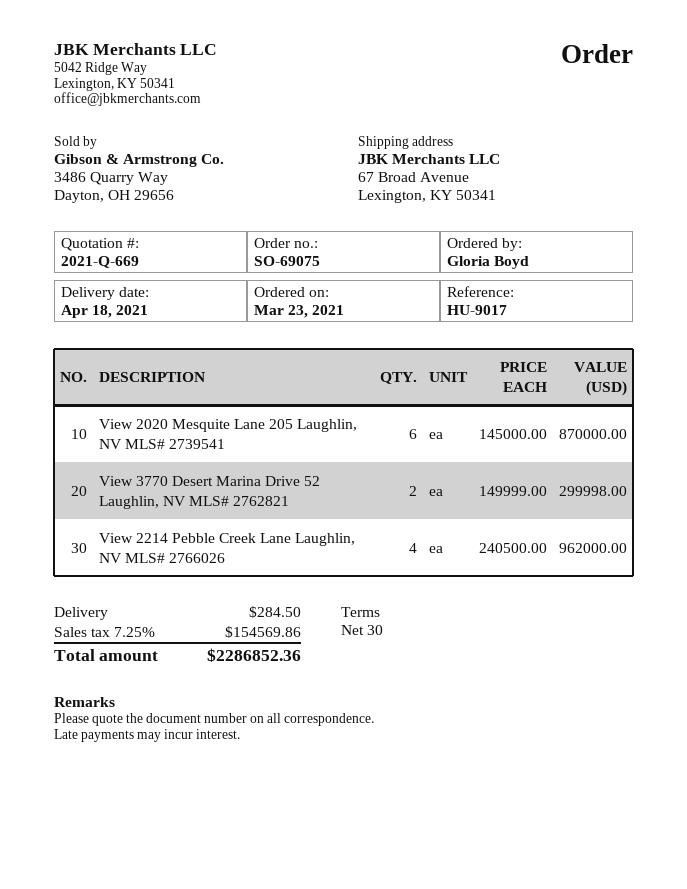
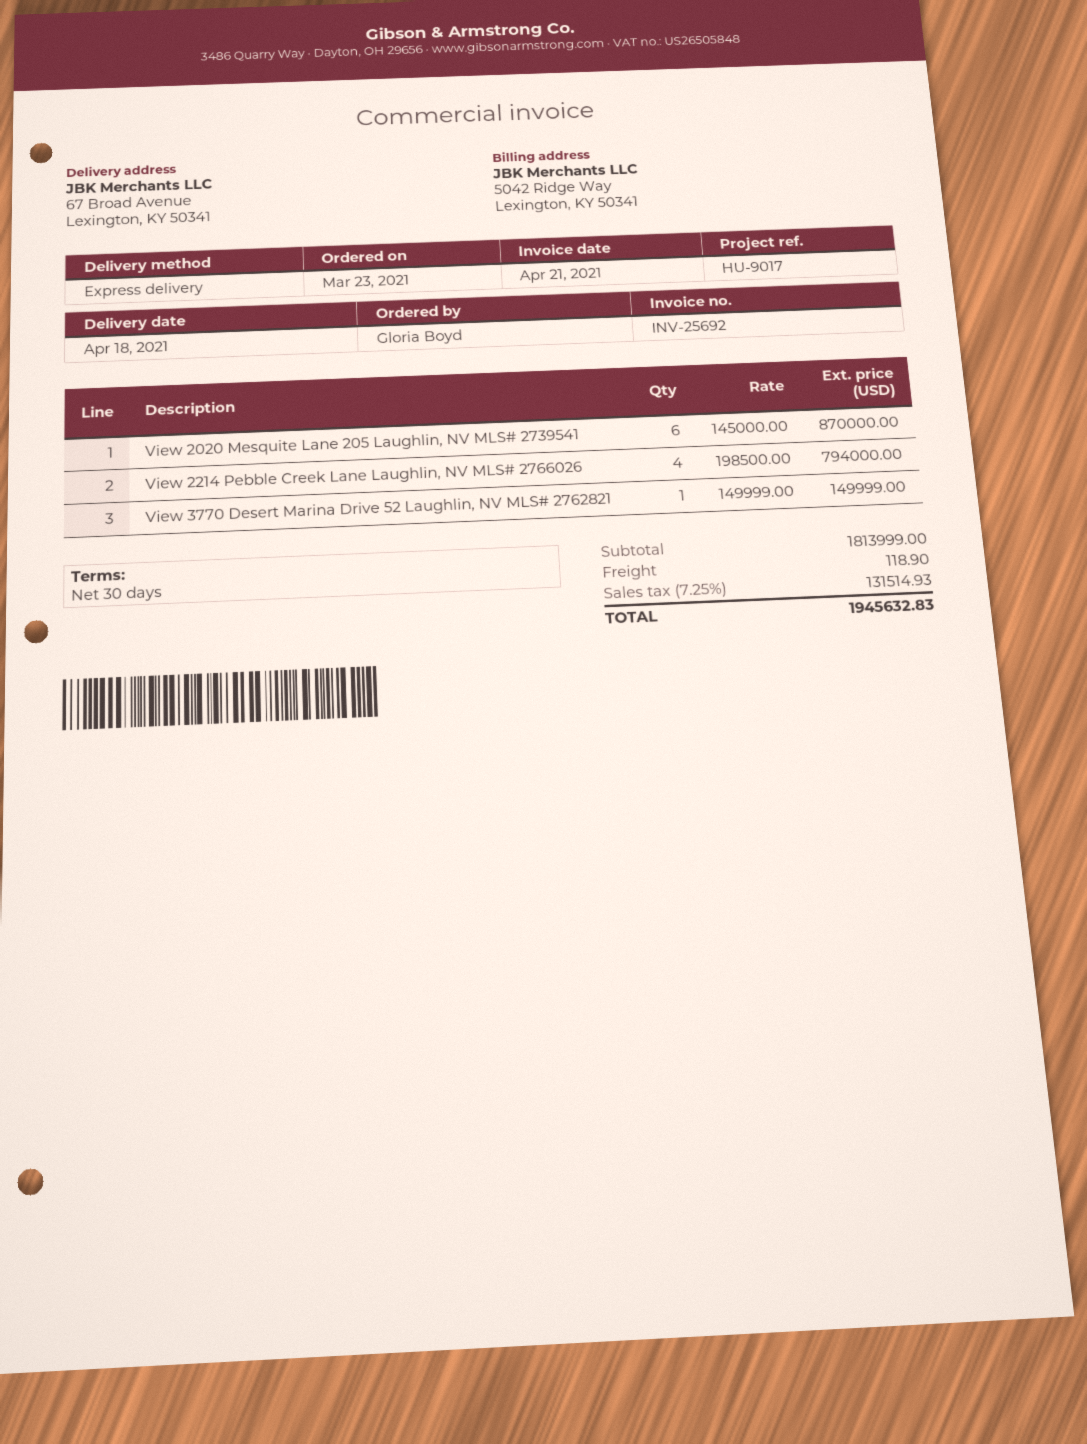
View 3770 Desert Marina Drive 52 Laughlin, NV MLS# 2762821: 2 x 149999.00 = 299998.00 -> 1 x 149999.00 = 149999.00
View 2214 Pebble Creek Lane Laughlin, NV MLS# 2766026: 4 x 240500.00 = 962000.00 -> 4 x 198500.00 = 794000.00
shipping: 284.50 -> 118.90
tax: 7.25% = 154569.86 -> 7.25% = 131514.93
total: 2286852.36 -> 1945632.83

